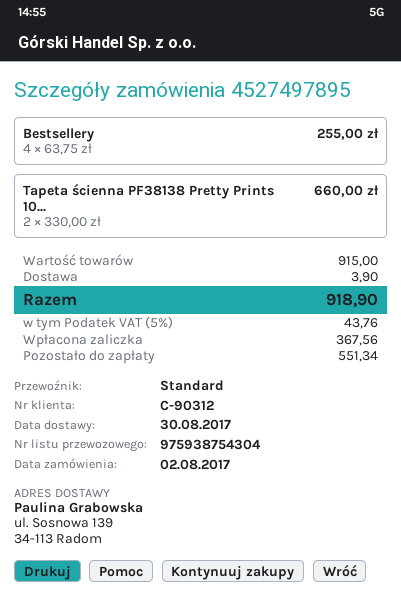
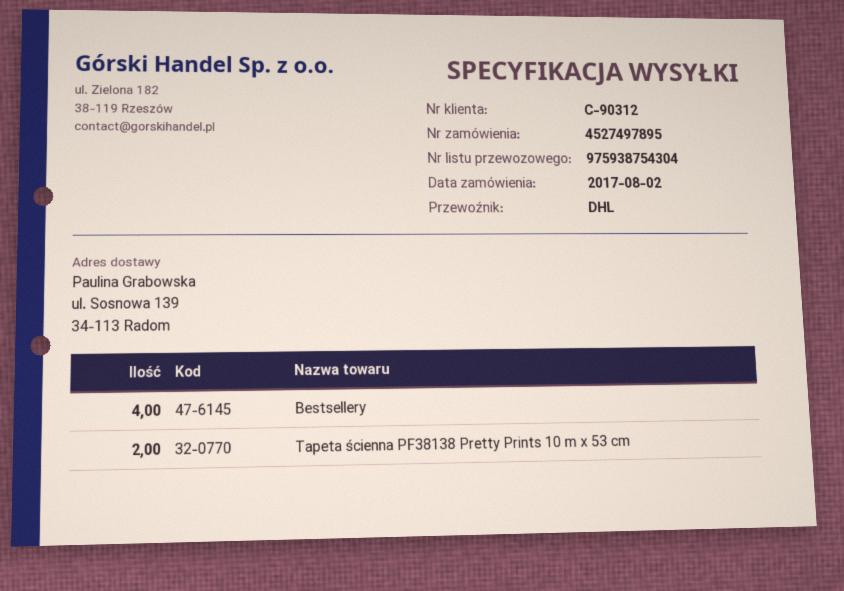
shipping method: standard -> DHL

